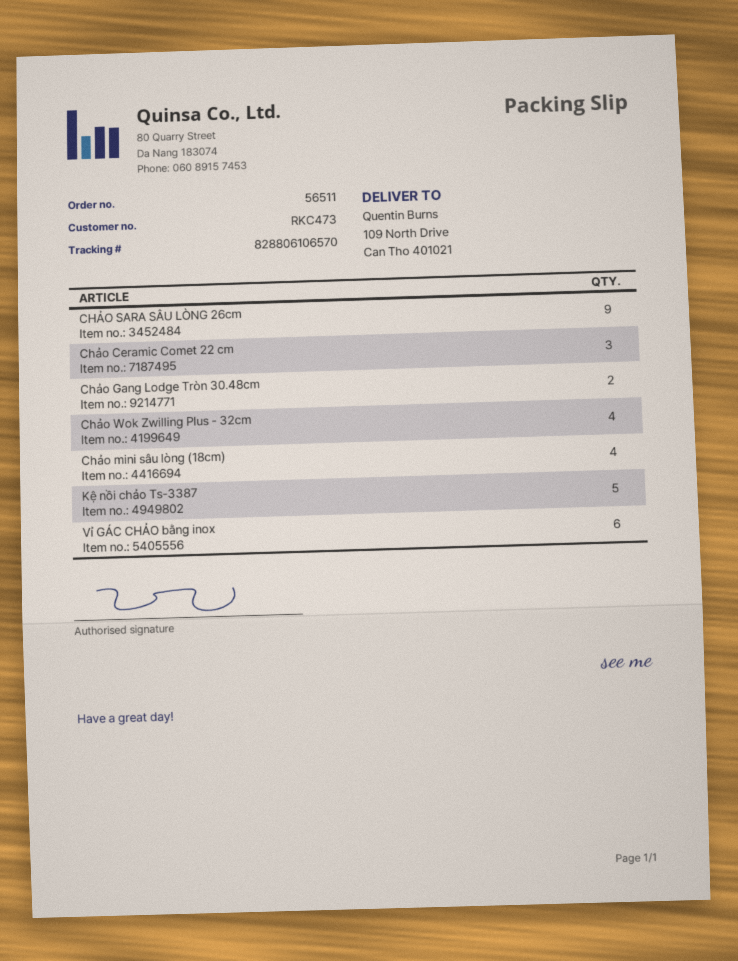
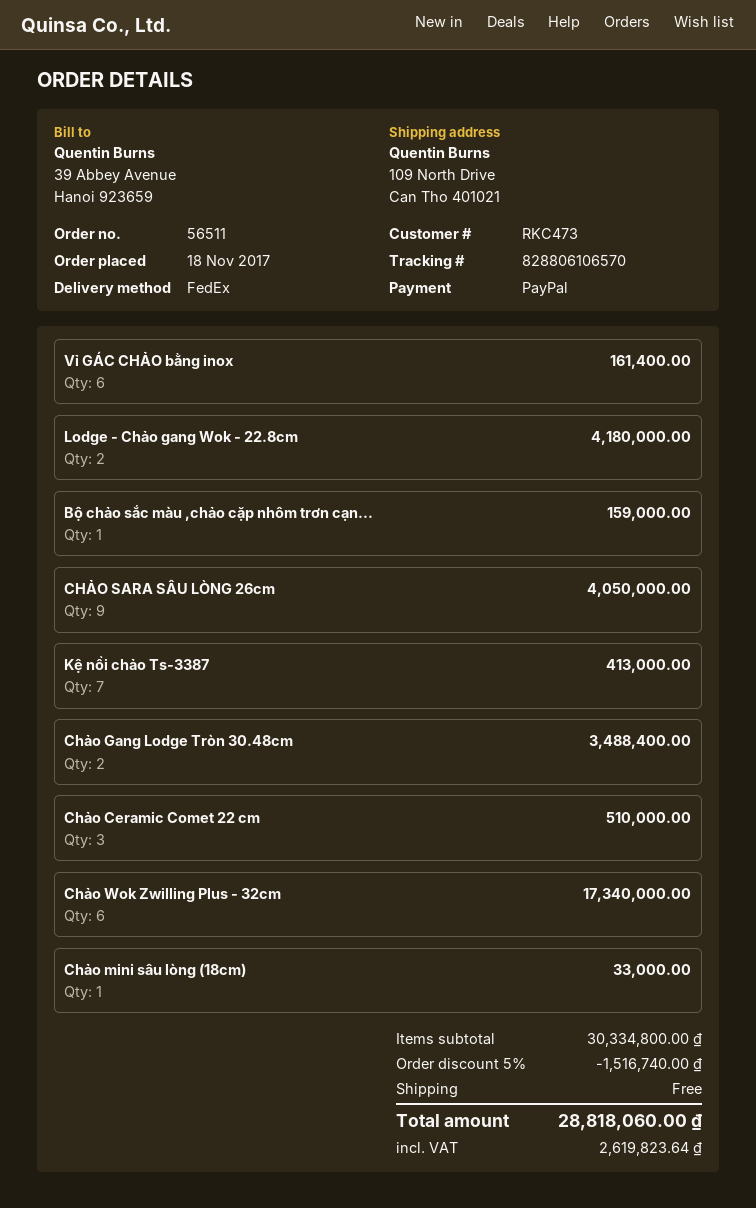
Chảo Wok Zwilling Plus - 32cm: 4 -> 6
Chảo mini sâu lòng (18cm): 4 -> 1
Kệ nồi chảo Ts-3387: 5 -> 7
Lodge - Chảo gang Wok - 22.8cm: none -> 2
Bộ chảo sắc màu ,chảo cặp nhôm trơn cạn...: none -> 1

